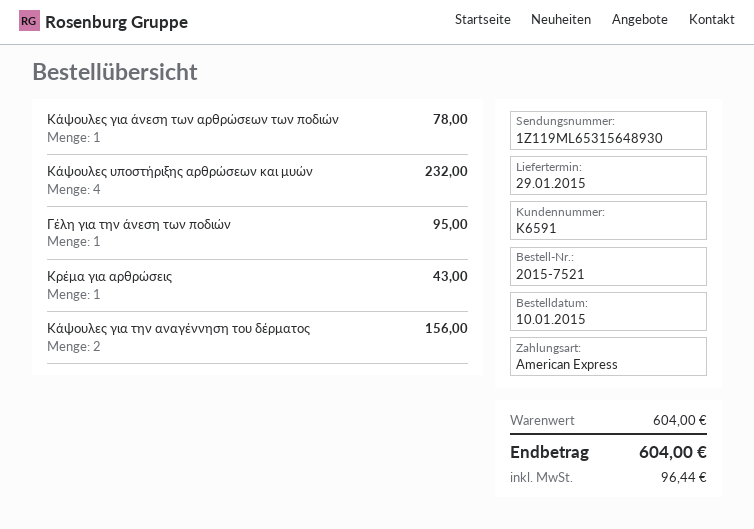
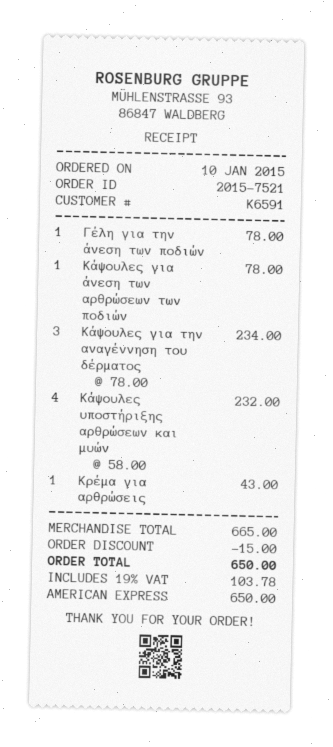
Γέλη για την άνεση των ποδιών: 1 for 95.00 -> 1 for 78.00
Κάψουλες για την αναγέννηση του δέρματος: 2 for 156.00 -> 3 for 234.00
subtotal: 604.00 -> 665.00
discount: none -> 15.00
tax: 96.44 -> 103.78
total: 604.00 -> 650.00

